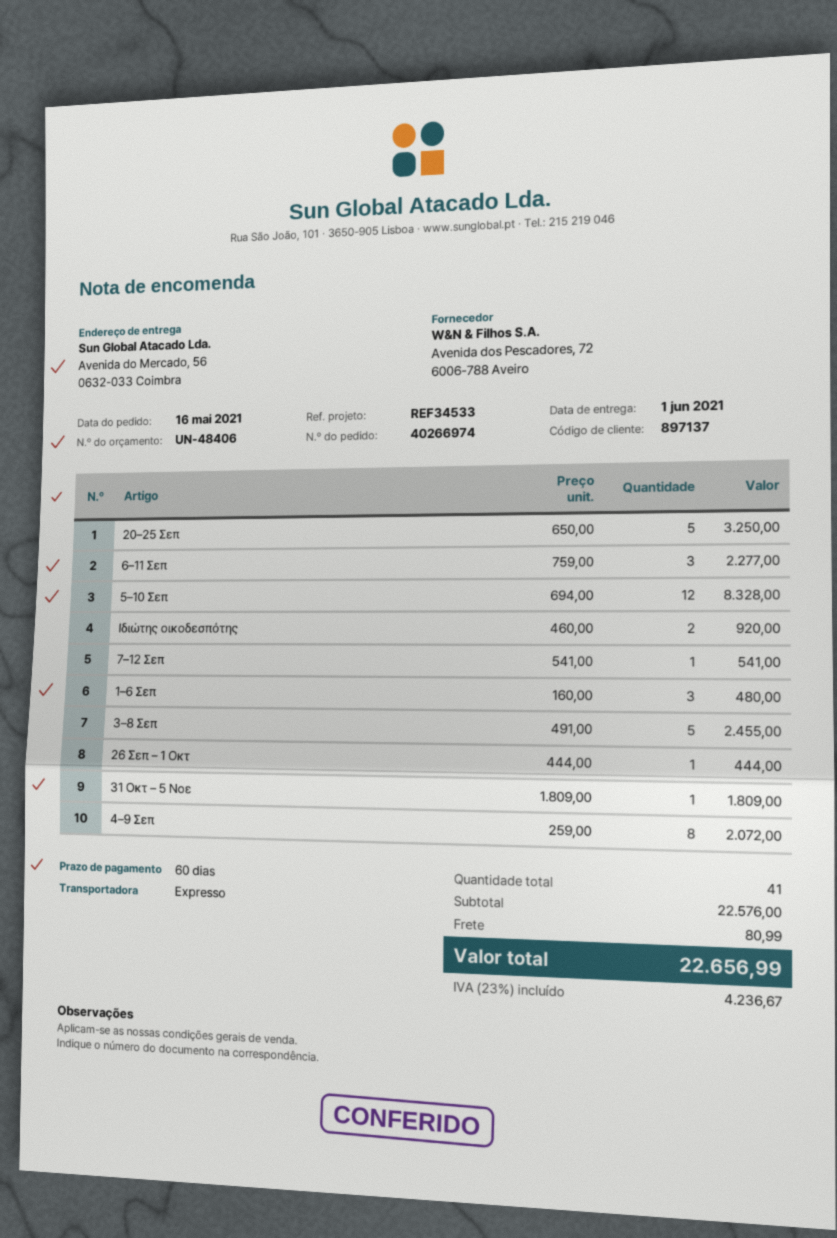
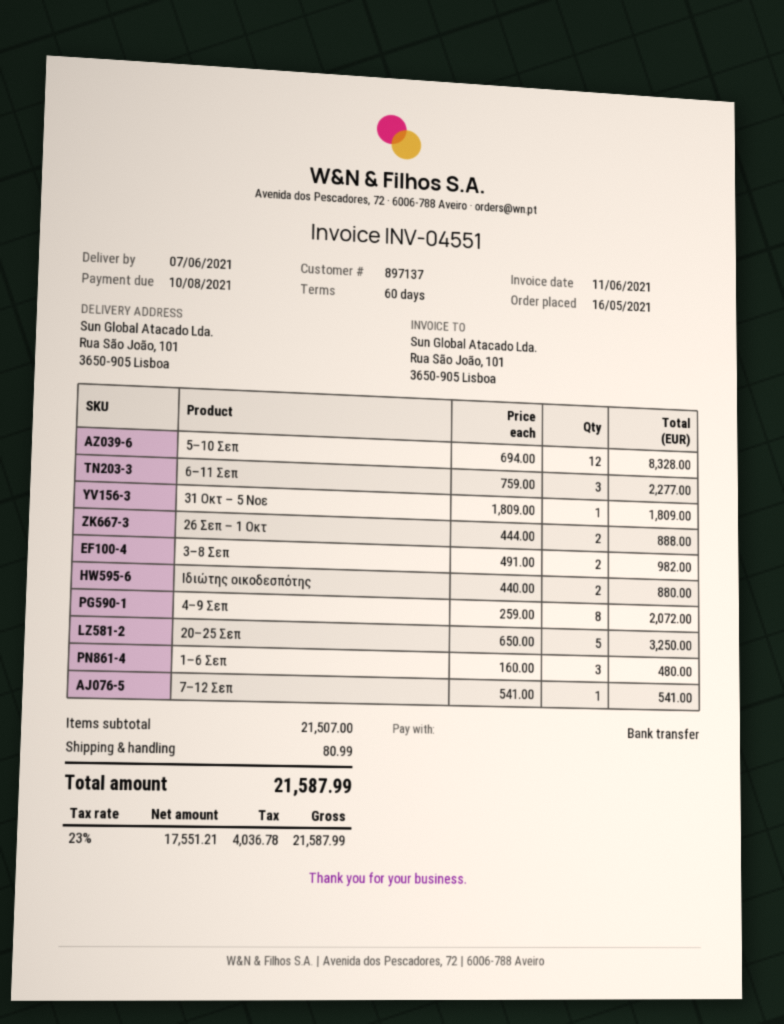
delivery date: 2021-06-01 -> 2021-06-07
ship to: Avenida do Mercado, 56, 0632-033 Coimbra -> Rua São João, 101, 3650-905 Lisboa
Ιδιώτης οικοδεσπότης: 2 x 460.00 = 920.00 -> 2 x 440.00 = 880.00
3–8 Σεπ: 5 x 491.00 = 2455.00 -> 2 x 491.00 = 982.00
26 Σεπ – 1 Οκτ: 1 x 444.00 = 444.00 -> 2 x 444.00 = 888.00
subtotal: 22576.00 -> 21507.00
tax: 23% = 4236.67 -> 23% = 4036.78
total: 22656.99 -> 21587.99

